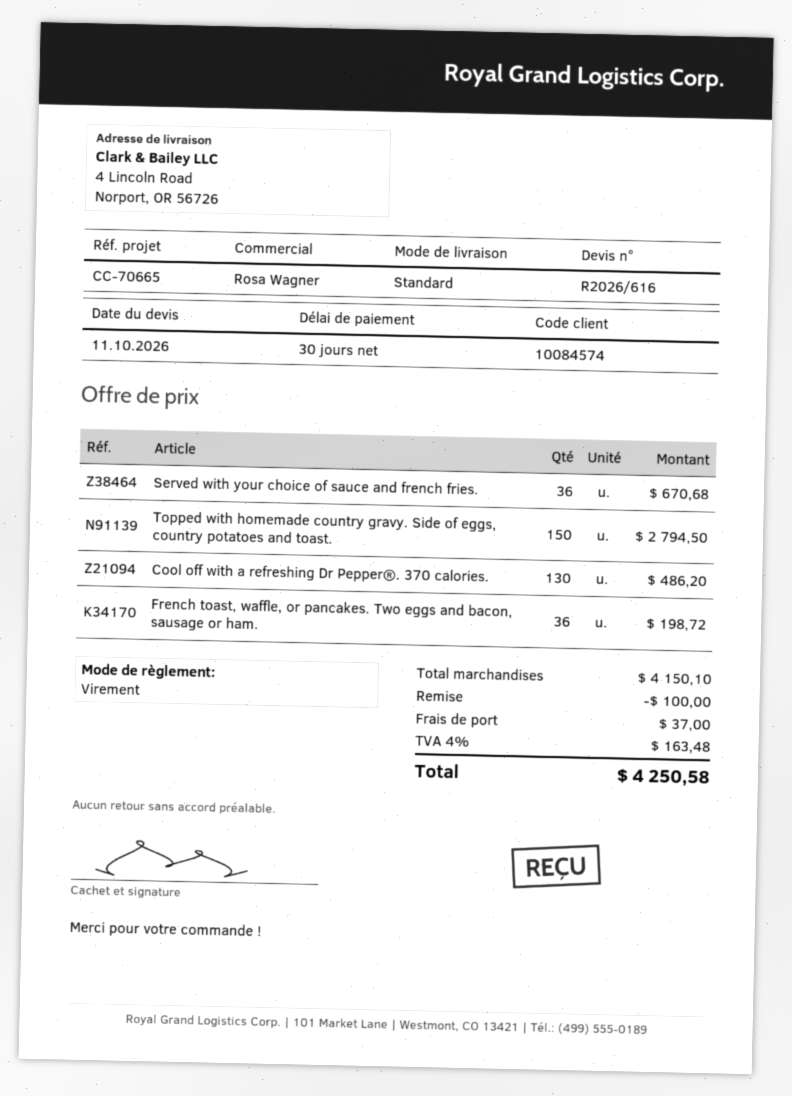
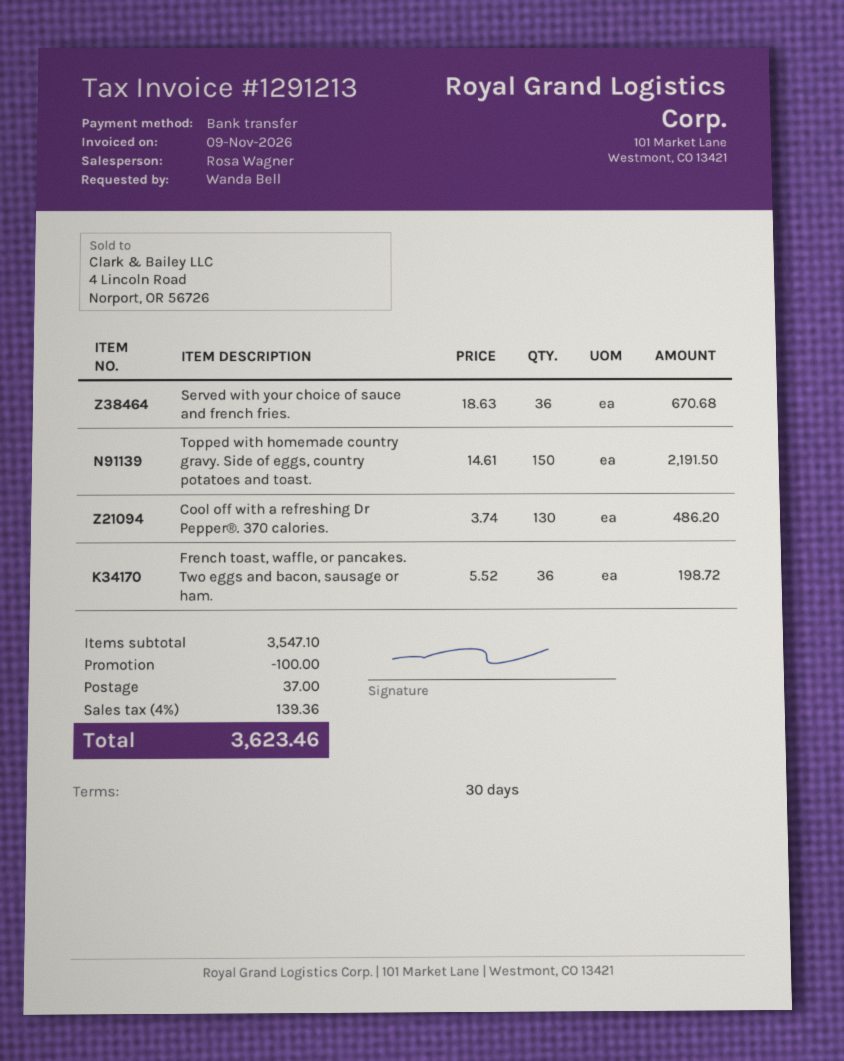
Topped with homemade country gravy. Side of eggs, country potatoes and toast.: 150 for 2794.50 -> 150 for 2191.50
subtotal: 4150.10 -> 3547.10
tax: 4% = 163.48 -> 4% = 139.36
total: 4250.58 -> 3623.46

